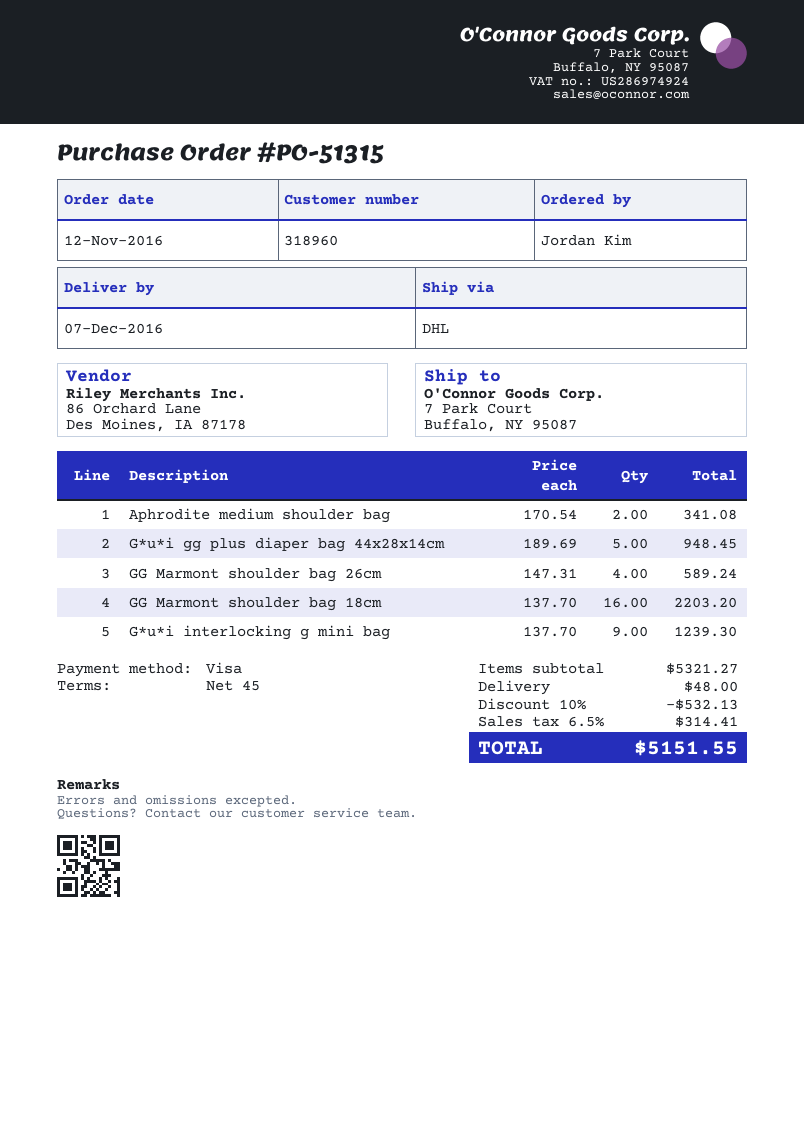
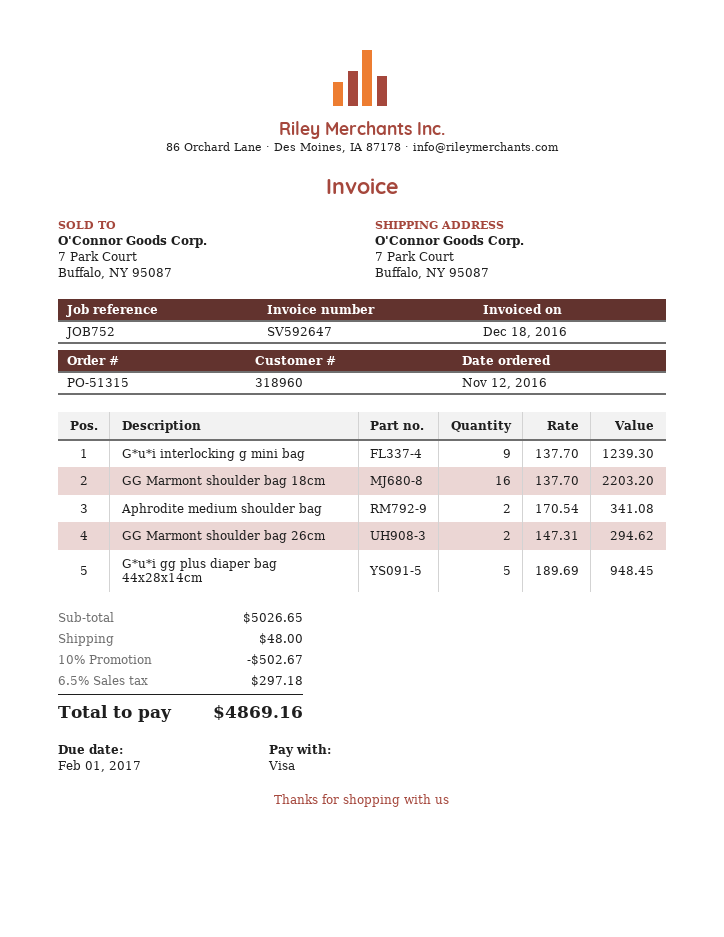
GG Marmont shoulder bag 26cm: 4 x 147.31 = 589.24 -> 2 x 147.31 = 294.62
subtotal: 5321.27 -> 5026.65
discount: 10% = 532.13 -> 10% = 502.67
tax: 6.5% = 314.41 -> 6.5% = 297.18
total: 5151.55 -> 4869.16

